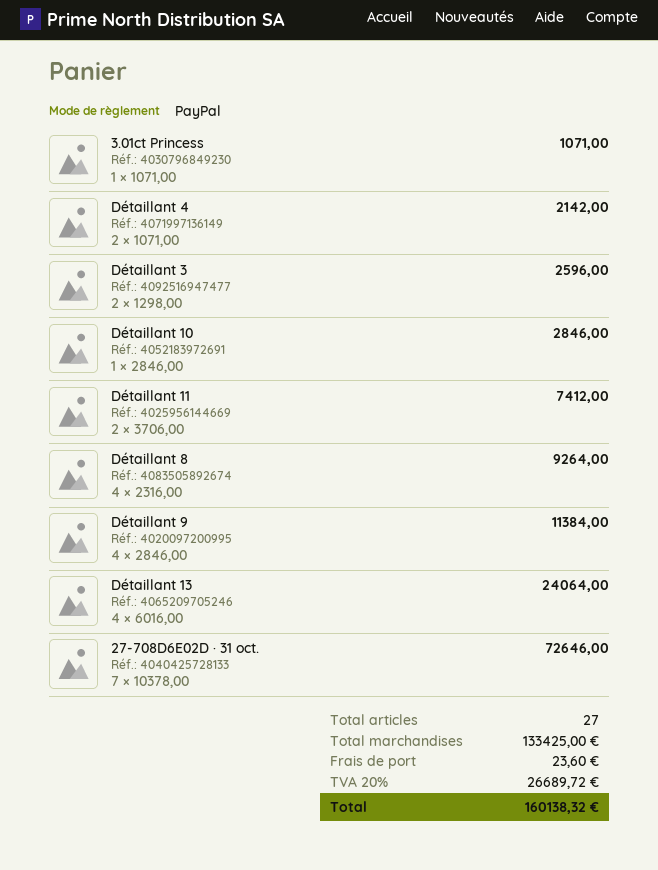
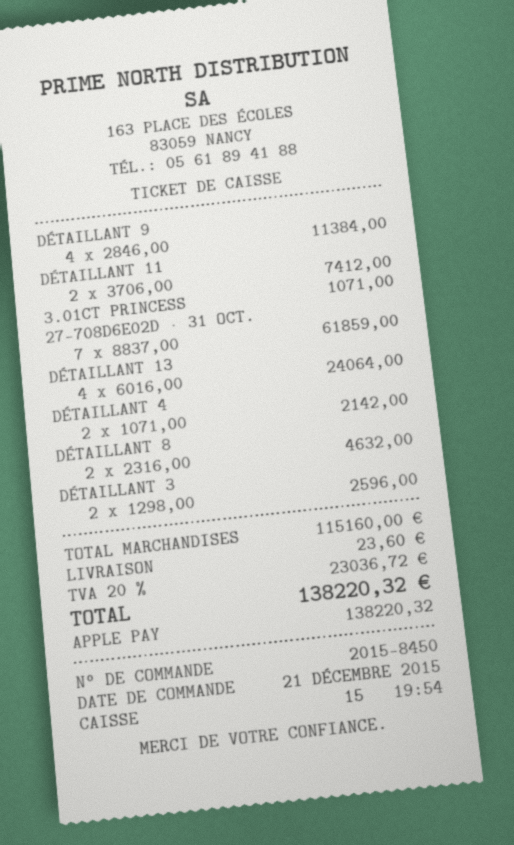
payment method: PayPal -> Apple Pay
Détaillant 10: 1 x 2846.00 = 2846.00 -> none
Détaillant 8: 4 x 2316.00 = 9264.00 -> 2 x 2316.00 = 4632.00
27-708D6E02D · 31 oct.: 7 x 10378.00 = 72646.00 -> 7 x 8837.00 = 61859.00
subtotal: 133425.00 -> 115160.00
tax: 20% = 26689.72 -> 20% = 23036.72
total: 160138.32 -> 138220.32

